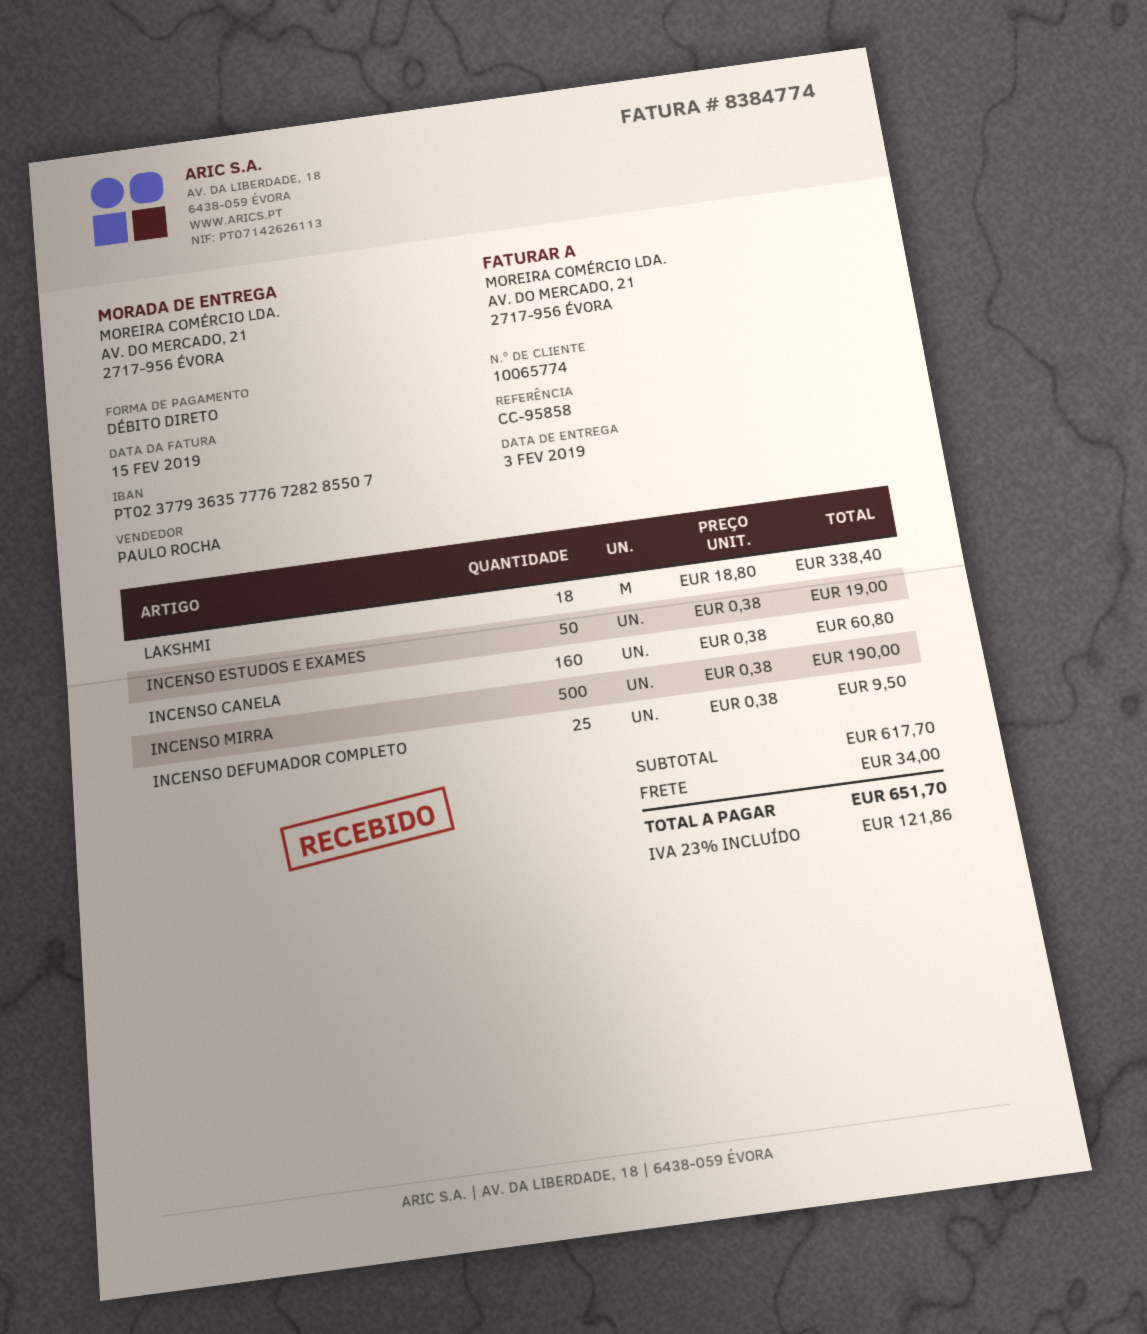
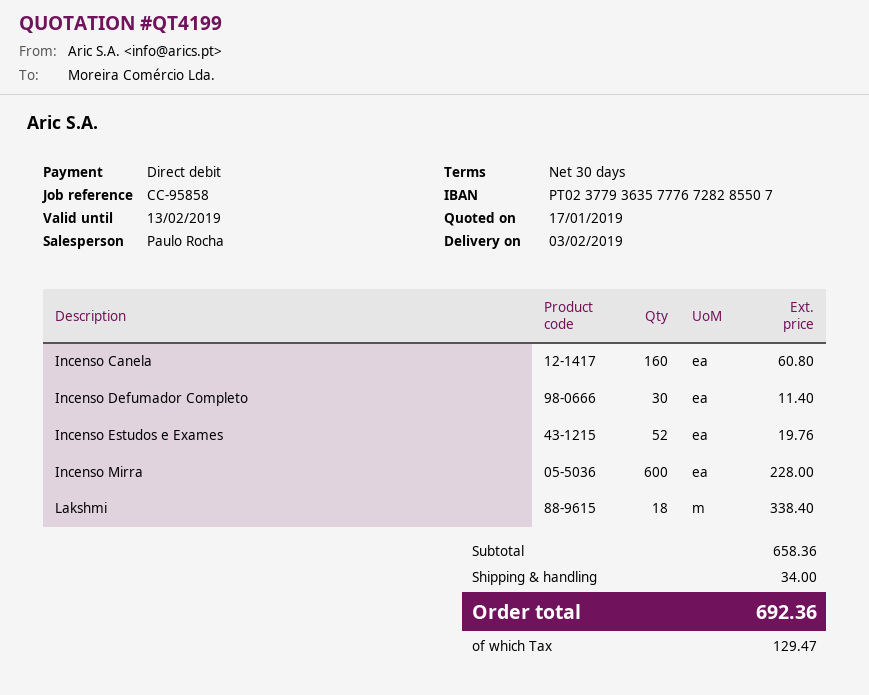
INCENSO ESTUDOS E EXAMES: 50 for 19.00 -> 52 for 19.76
INCENSO MIRRA: 500 for 190.00 -> 600 for 228.00
INCENSO DEFUMADOR COMPLETO: 25 for 9.50 -> 30 for 11.40
subtotal: 617.70 -> 658.36
tax: 121.86 -> 129.47
total: 651.70 -> 692.36

